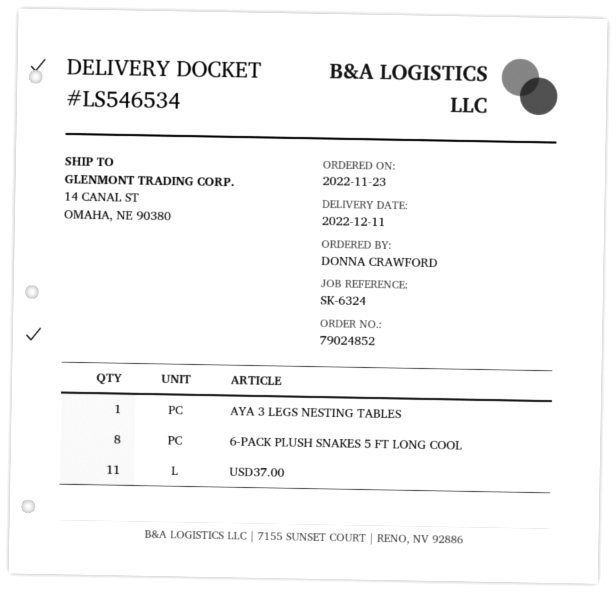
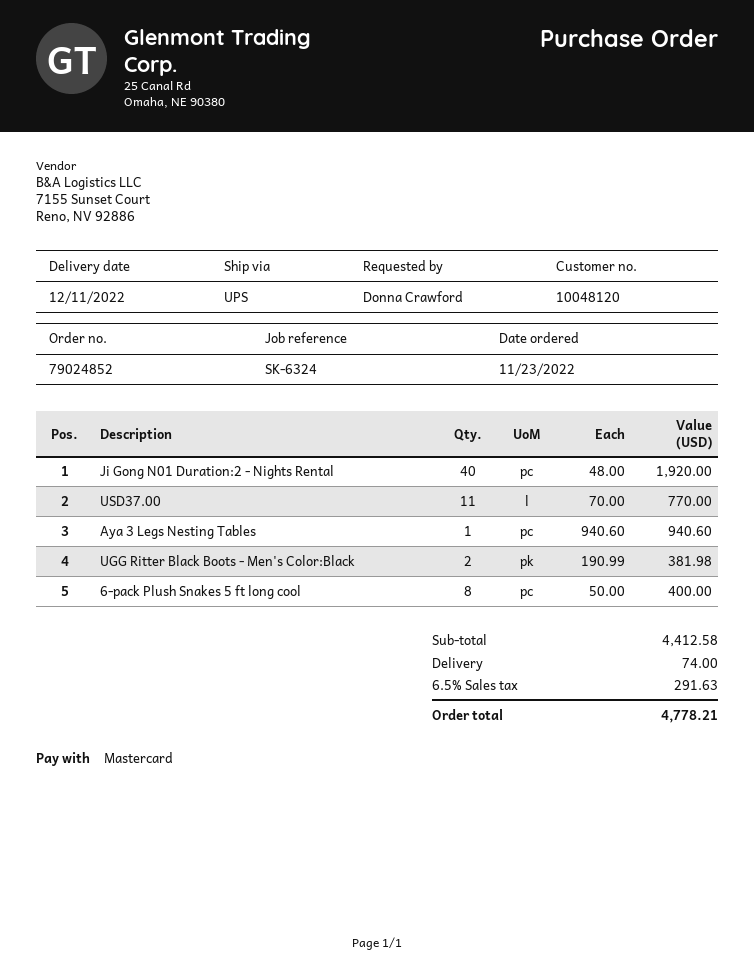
Ji Gong N01 Duration:2 - Nights Rental: none -> 40
UGG Ritter Black Boots - Men's Color:Black: none -> 2

